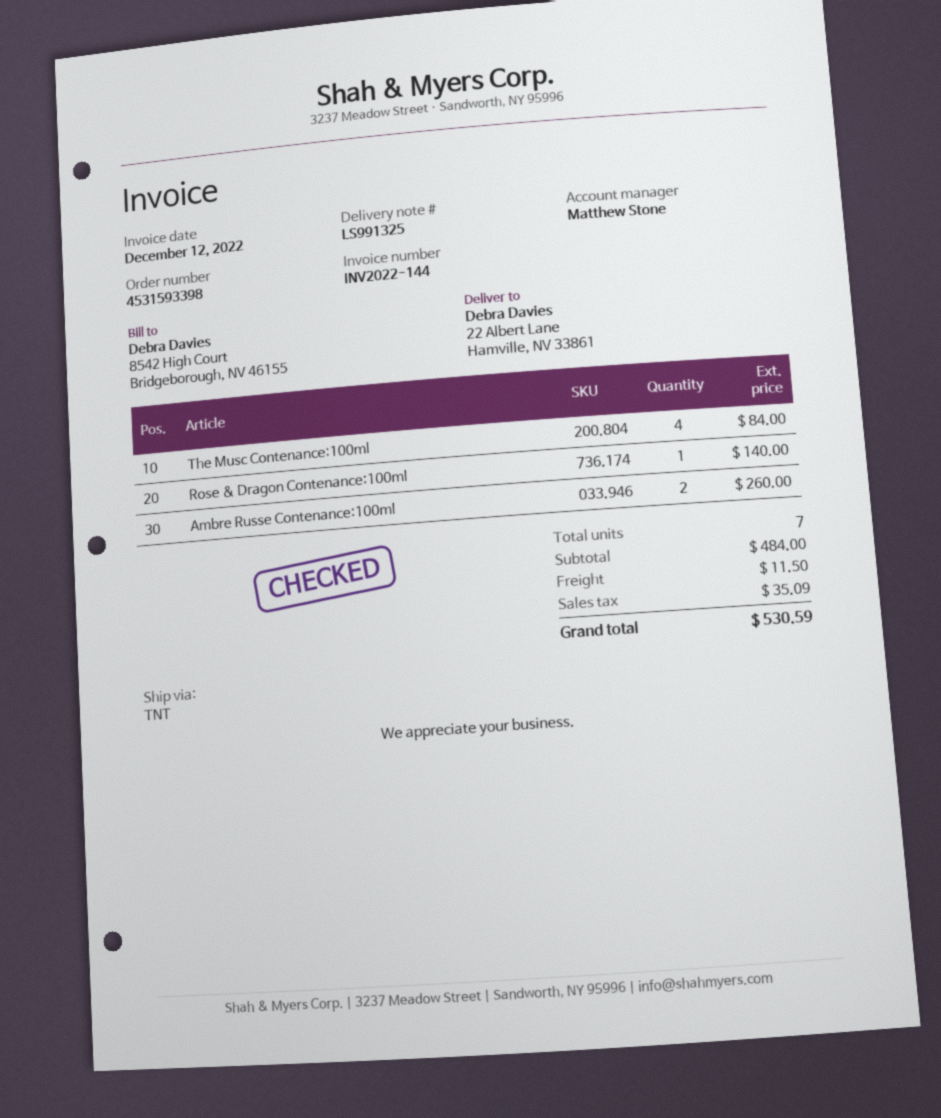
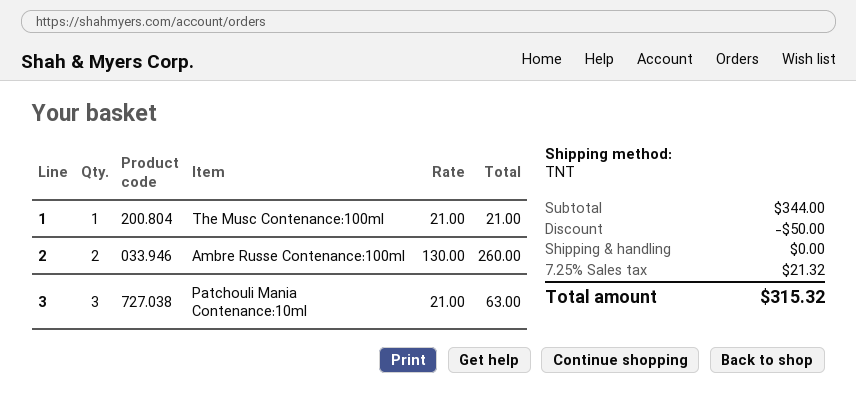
The Musc Contenance:100ml: 4 for 84.00 -> 1 for 21.00
Rose & Dragon Contenance:100ml: 1 for 140.00 -> none
Patchouli Mania Contenance:10ml: none -> 3 for 63.00
subtotal: 484.00 -> 344.00
discount: none -> 50.00
shipping: 11.50 -> 0.00
tax: 35.09 -> 21.32
total: 530.59 -> 315.32

